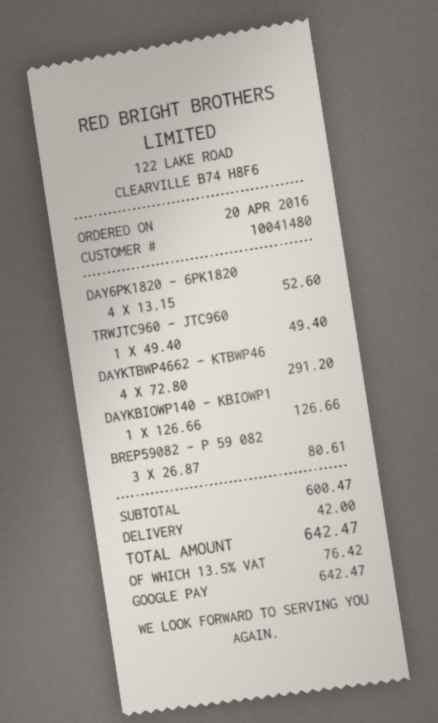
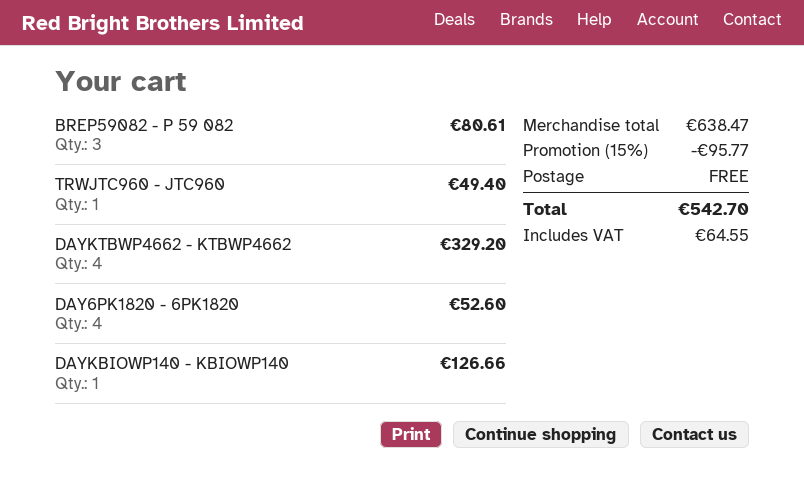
DAYKTBWP4662 - KTBWP46: 4 for 291.20 -> 4 for 329.20
subtotal: 600.47 -> 638.47
discount: none -> 15% = 95.77
shipping: 42.00 -> 0.00
tax: 76.42 -> 64.55
total: 642.47 -> 542.70

